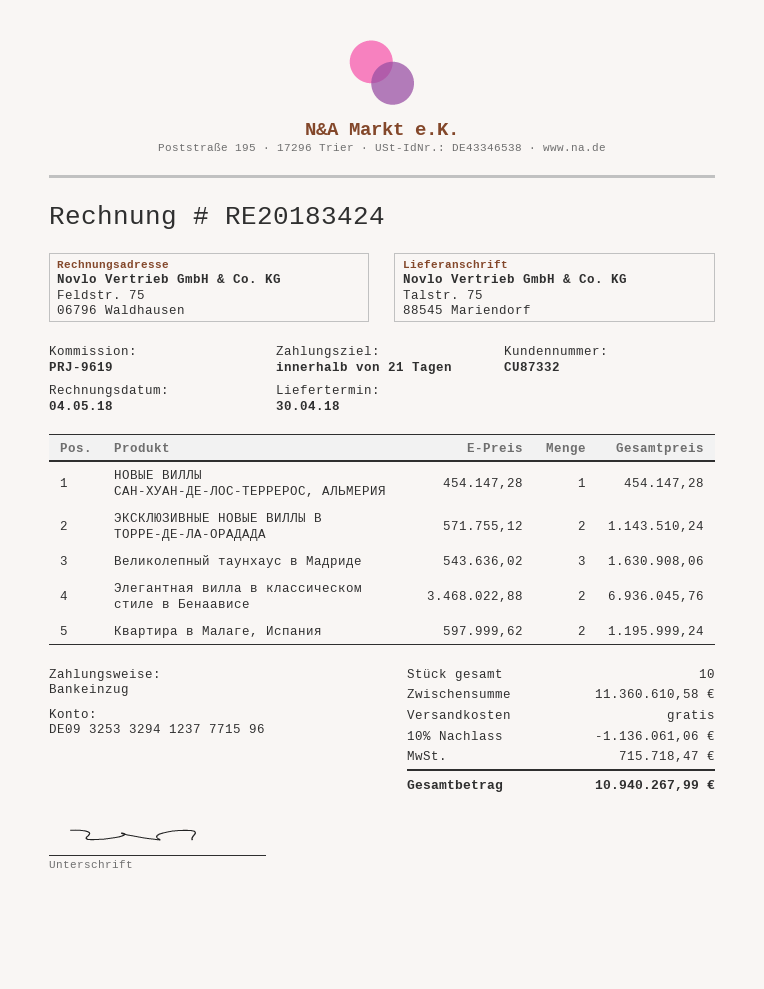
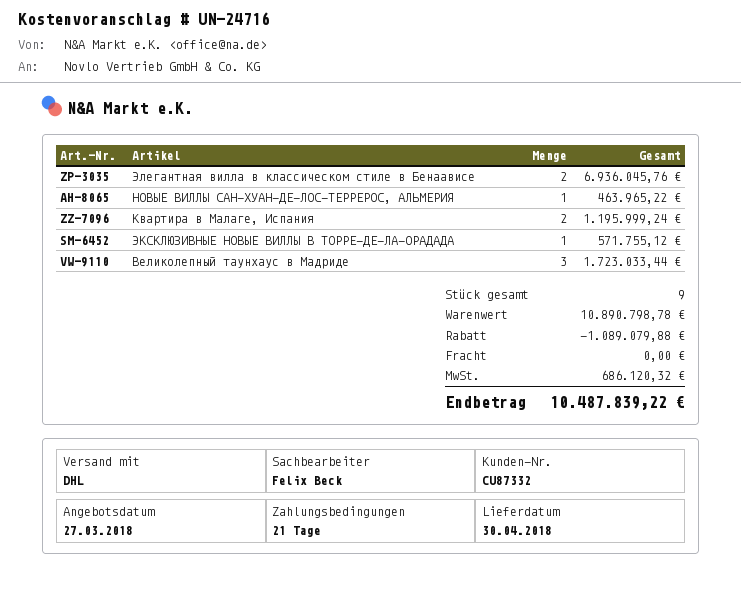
НОВЫЕ ВИЛЛЫ САН-ХУАН-ДЕ-ЛОС-ТЕРРЕРОС, АЛЬМЕРИЯ: 1 for 454147.28 -> 1 for 463965.22
ЭКСКЛЮЗИВНЫЕ НОВЫЕ ВИЛЛЫ В ТОРРЕ-ДЕ-ЛА-ОРАДАДА: 2 for 1143510.24 -> 1 for 571755.12
Великолепный таунхаус в Мадриде: 3 for 1630908.06 -> 3 for 1723033.44
total quantity: 10 -> 9
subtotal: 11360610.58 -> 10890798.78
discount: 1136061.06 -> 1089079.88
tax: 715718.47 -> 686120.32
total: 10940267.99 -> 10487839.22

